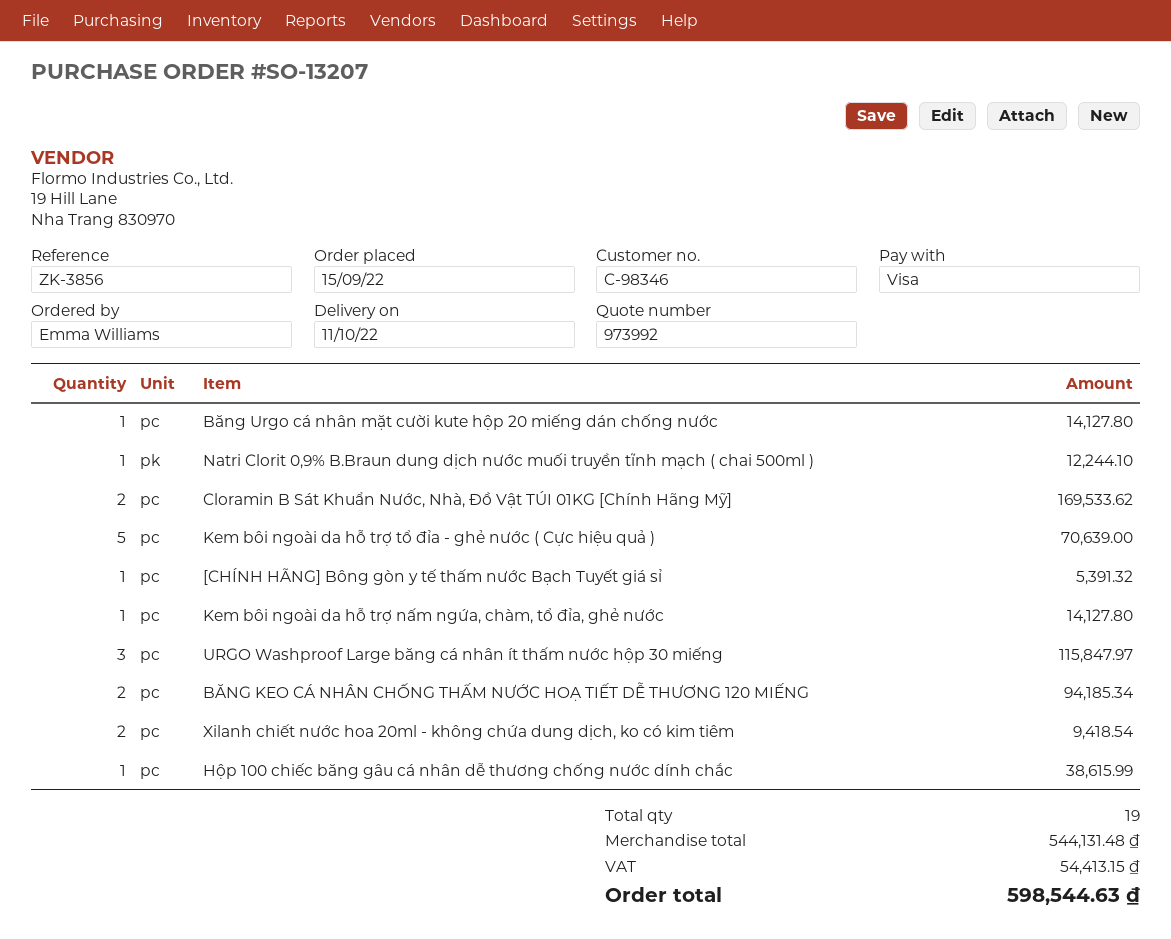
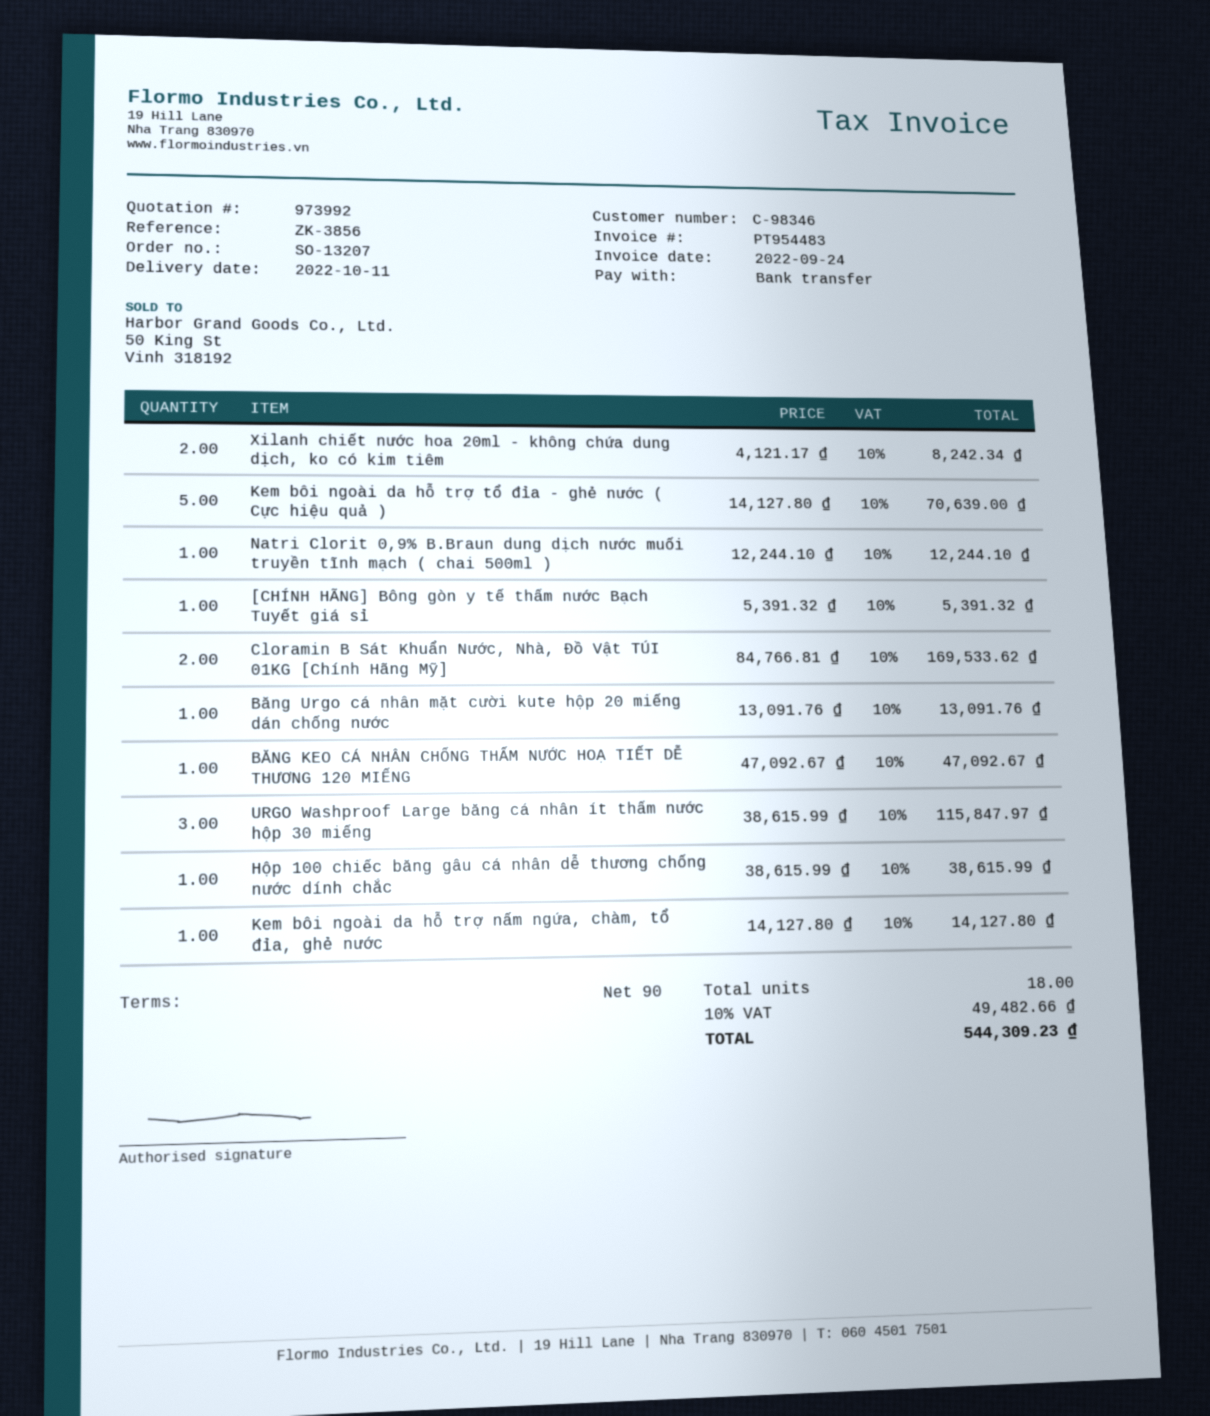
payment method: Visa -> bank transfer
Băng Urgo cá nhân mặt cười kute hộp 20 miếng dán chống nước: 1 for 14127.80 -> 1 for 13091.76
BĂNG KEO CÁ NHÂN CHỐNG THẤM NƯỚC HOẠ TIẾT DỄ THƯƠNG 120 MIẾNG: 2 for 94185.34 -> 1 for 47092.67
Xilanh chiết nước hoa 20ml - không chứa dung dịch, ko có kim tiêm: 2 for 9418.54 -> 2 for 8242.34
total quantity: 19 -> 18
tax: 54413.15 -> 49482.66
total: 598544.63 -> 544309.23

